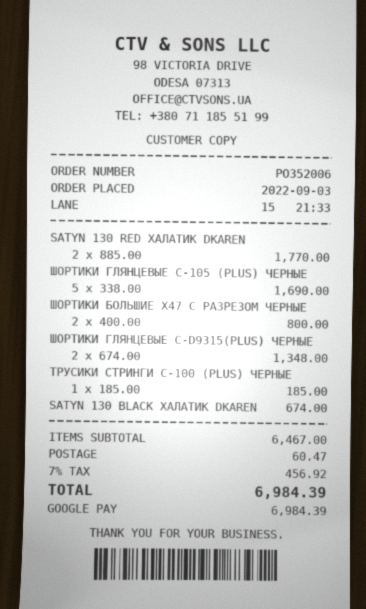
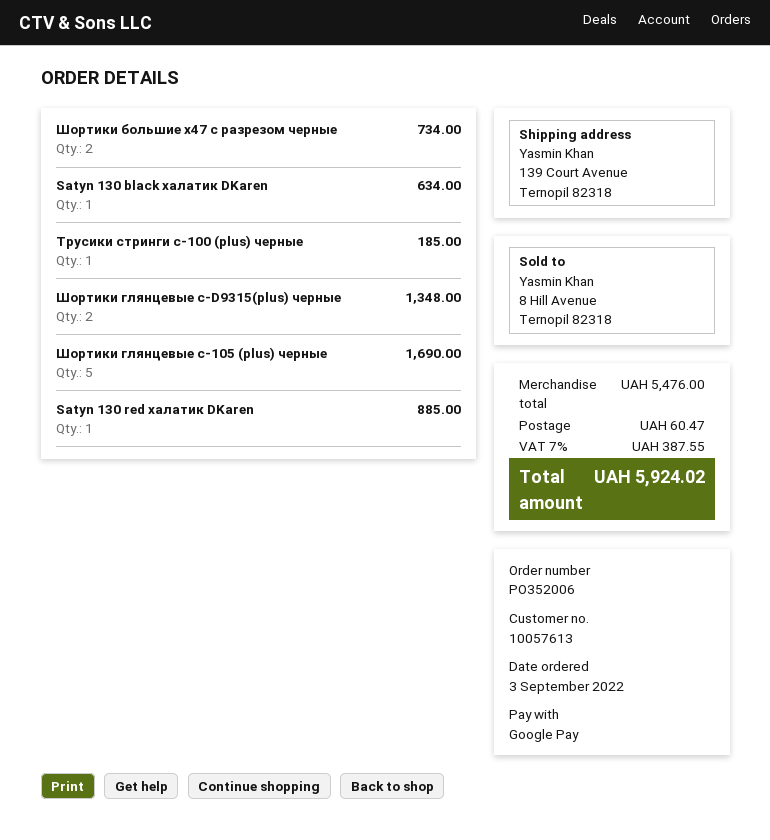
SATYN 130 RED ХАЛАТИК DKAREN: 2 for 1770.00 -> 1 for 885.00
ШОРТИКИ БОЛЬШИЕ X47 С РАЗРЕЗОМ ЧЕРНЫЕ: 2 for 800.00 -> 2 for 734.00
SATYN 130 BLACK ХАЛАТИК DKAREN: 1 for 674.00 -> 1 for 634.00
subtotal: 6467.00 -> 5476.00
tax: 7% = 456.92 -> 7% = 387.55
total: 6984.39 -> 5924.02

